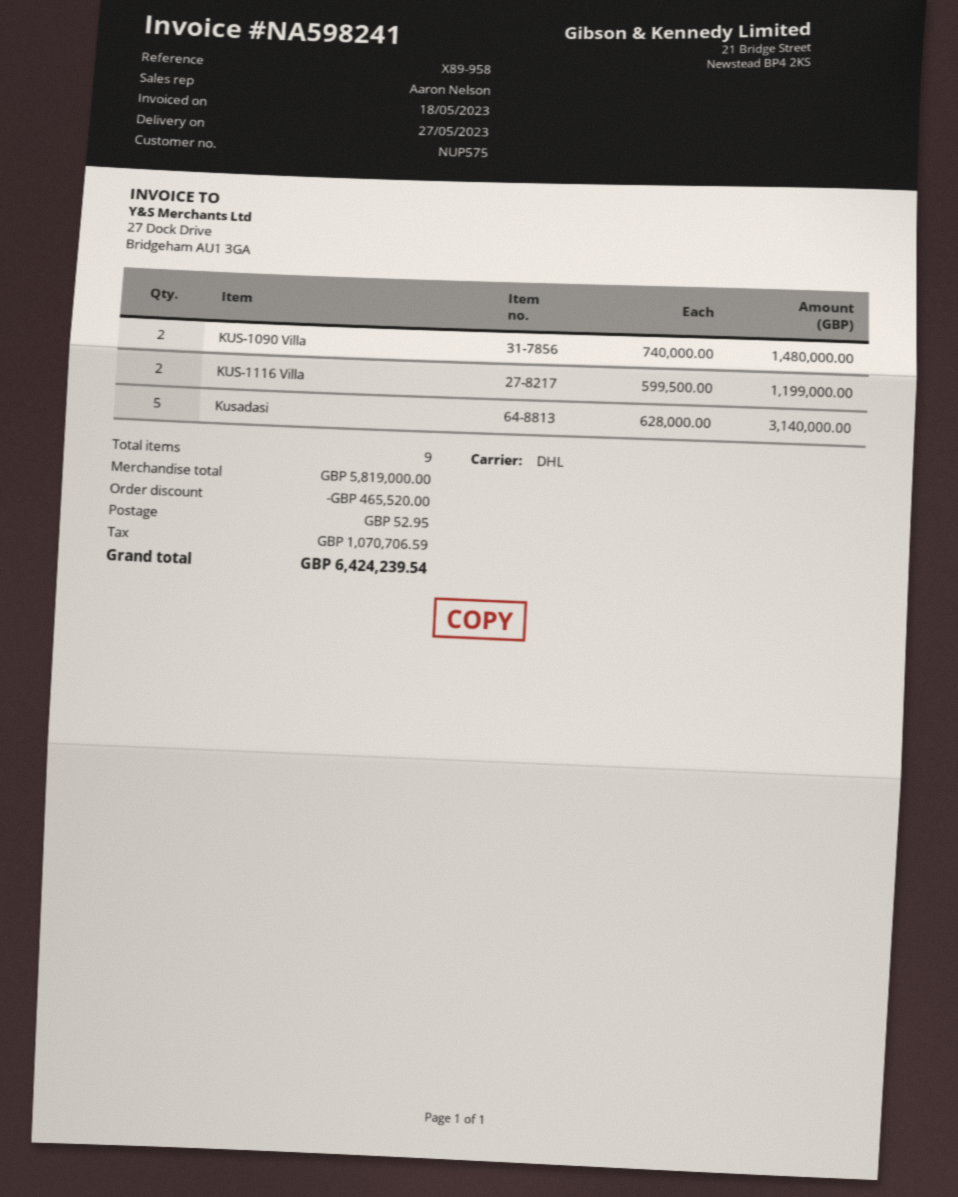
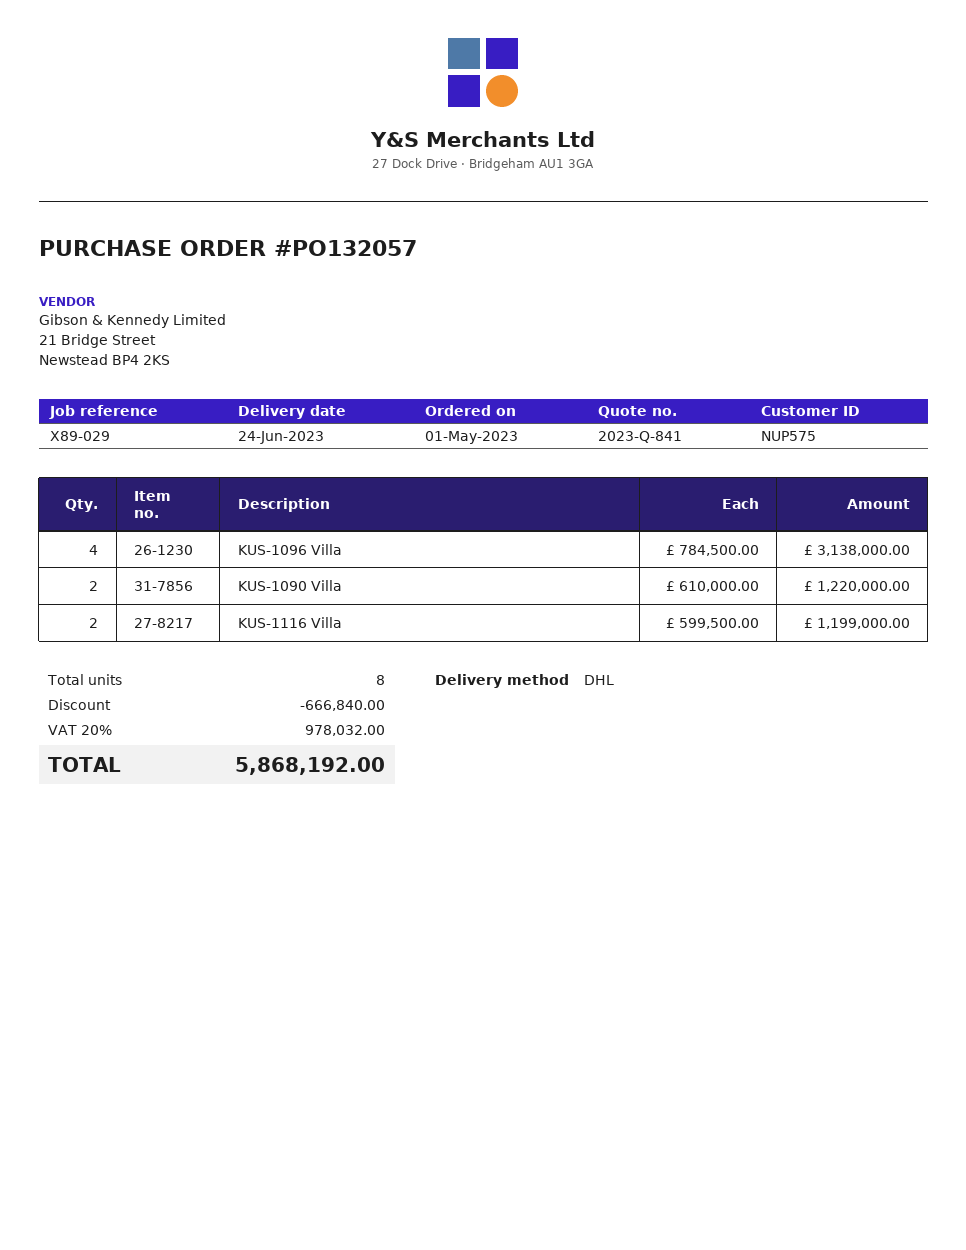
delivery date: 2023-05-27 -> 2023-06-24
reference: X89-958 -> X89-029
KUS-1090 Villa: 2 x 740000.00 = 1480000.00 -> 2 x 610000.00 = 1220000.00
Kusadasi: 5 x 628000.00 = 3140000.00 -> none
KUS-1096 Villa: none -> 4 x 784500.00 = 3138000.00
total quantity: 9 -> 8
discount: 465520.00 -> 666840.00
shipping: 52.95 -> none
tax: 1070706.59 -> 978032.00
total: 6424239.54 -> 5868192.00

